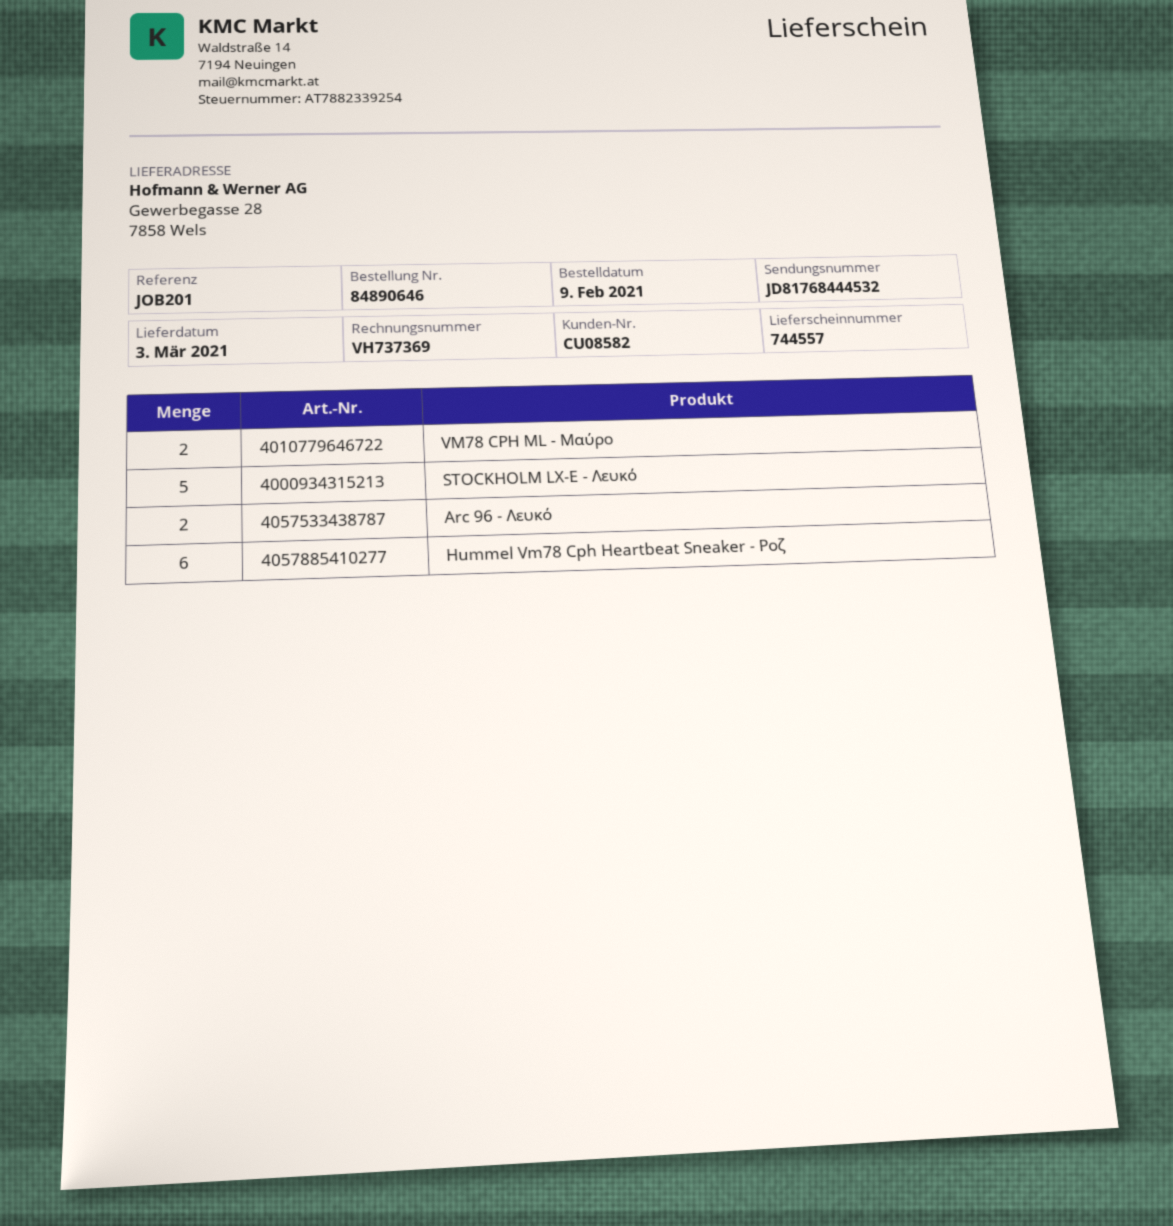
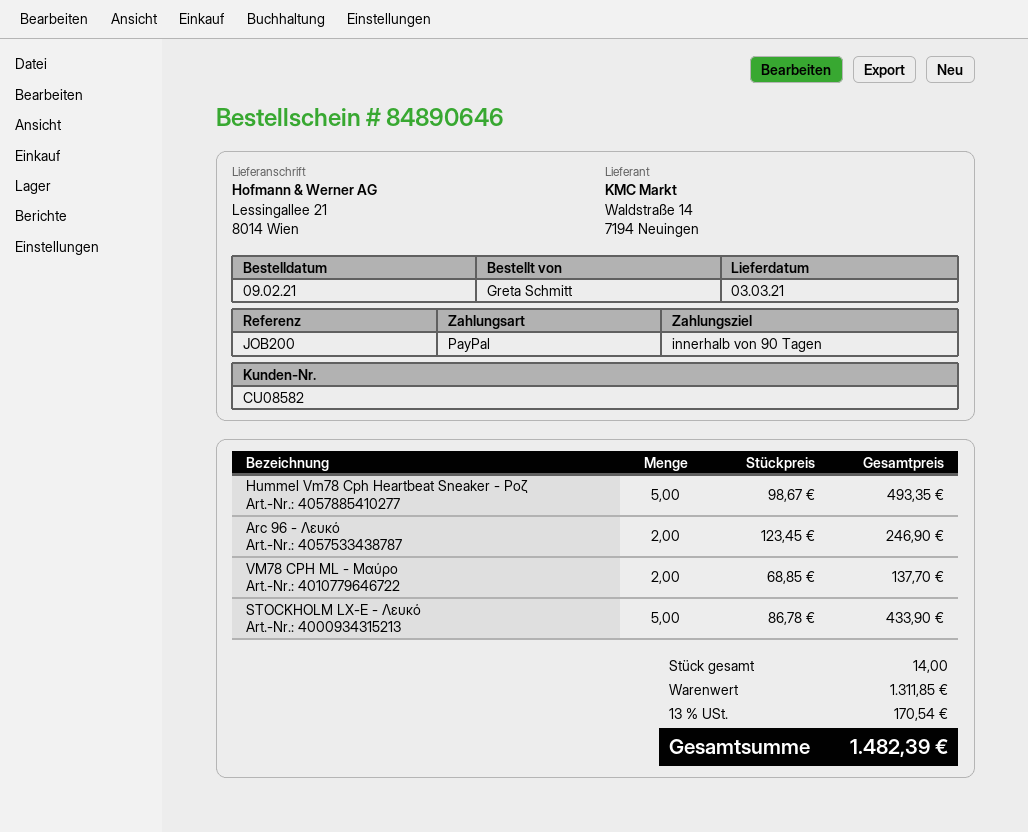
reference: JOB201 -> JOB200
ship to: Gewerbegasse 28, 7858 Wels -> Lessingallee 21, 8014 Wien
Hummel Vm78 Cph Heartbeat Sneaker - Ροζ: 6 -> 5

